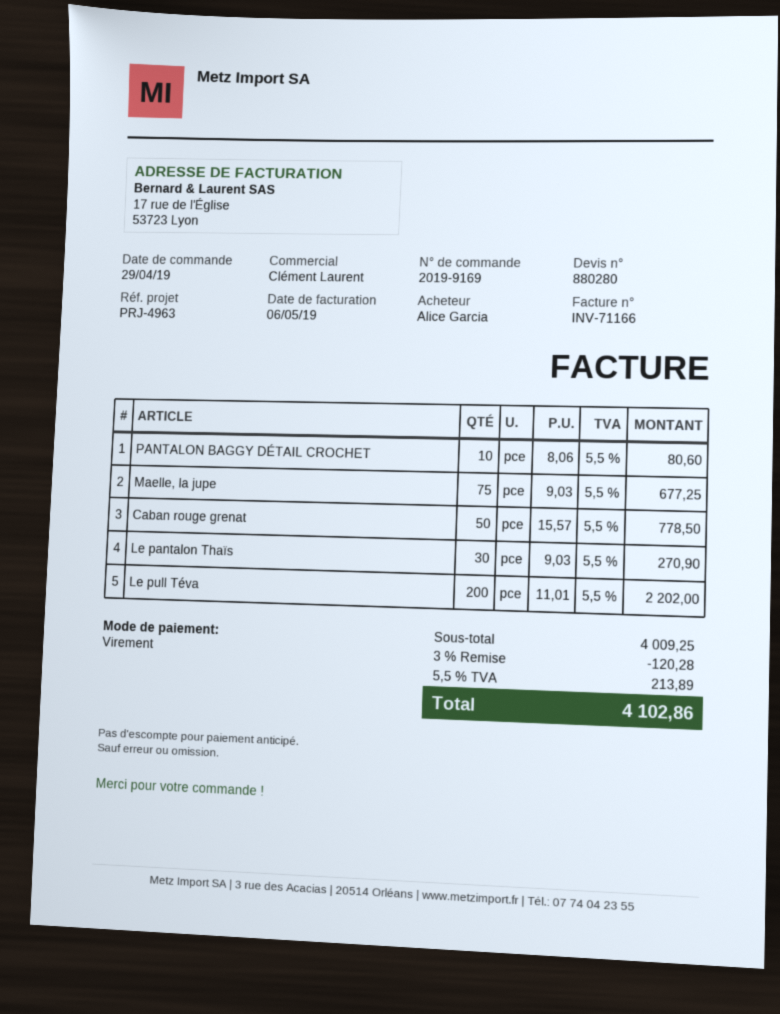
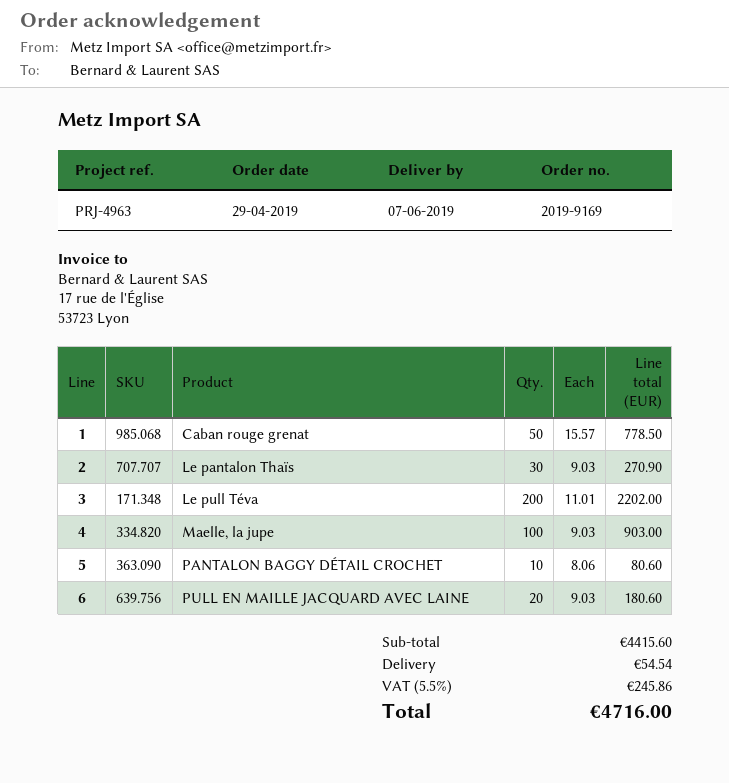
Maelle, la jupe: 75 x 9.03 = 677.25 -> 100 x 9.03 = 903.00
PULL EN MAILLE JACQUARD AVEC LAINE: none -> 20 x 9.03 = 180.60
subtotal: 4009.25 -> 4415.60
discount: 3% = 120.28 -> none
shipping: none -> 54.54
tax: 5.5% = 213.89 -> 5.5% = 245.86
total: 4102.86 -> 4716.00

